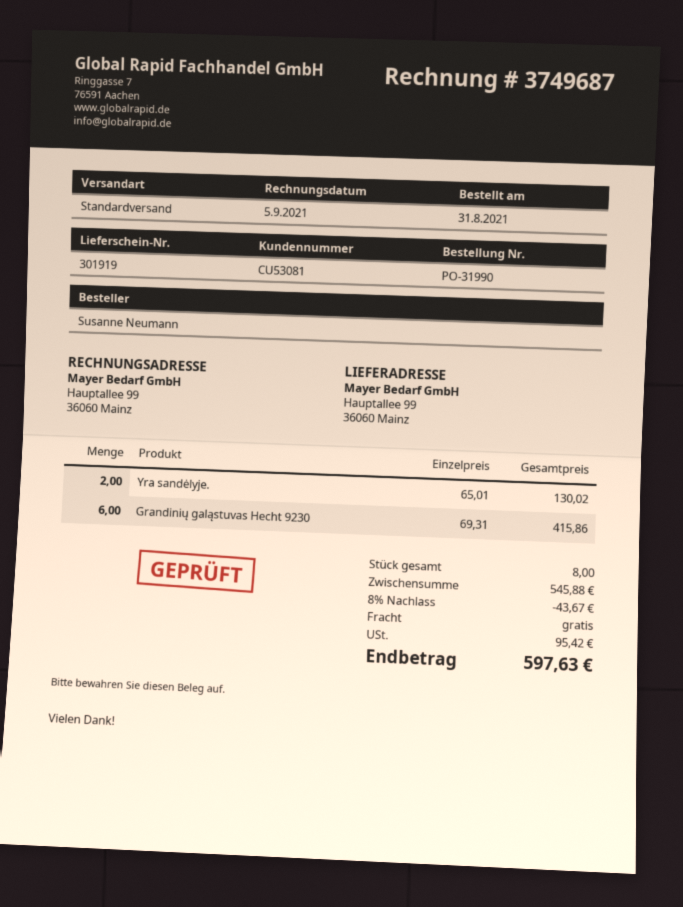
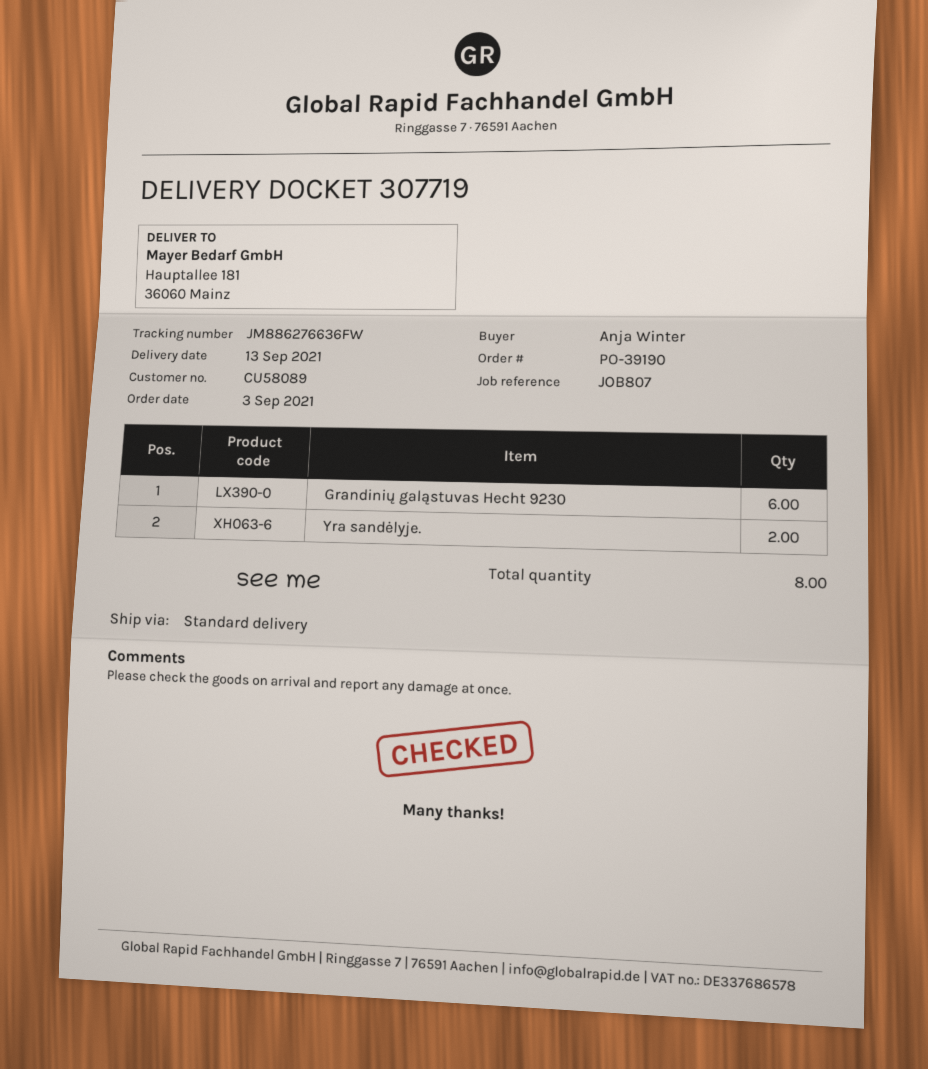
order number: PO-31990 -> PO-39190
order date: 2021-08-31 -> 2021-09-03
delivery note number: 301919 -> 307719
customer number: CU53081 -> CU58089
ordered by: Susanne Neumann -> Anja Winter
ship to: Hauptallee 99, 36060 Mainz -> Hauptallee 181, 36060 Mainz

